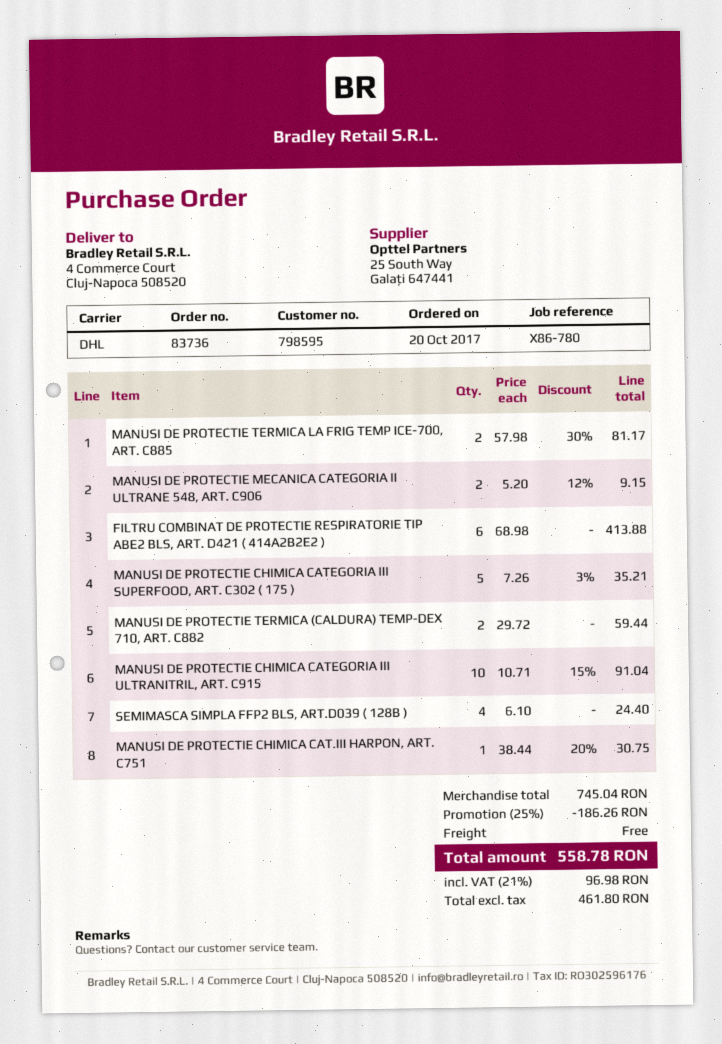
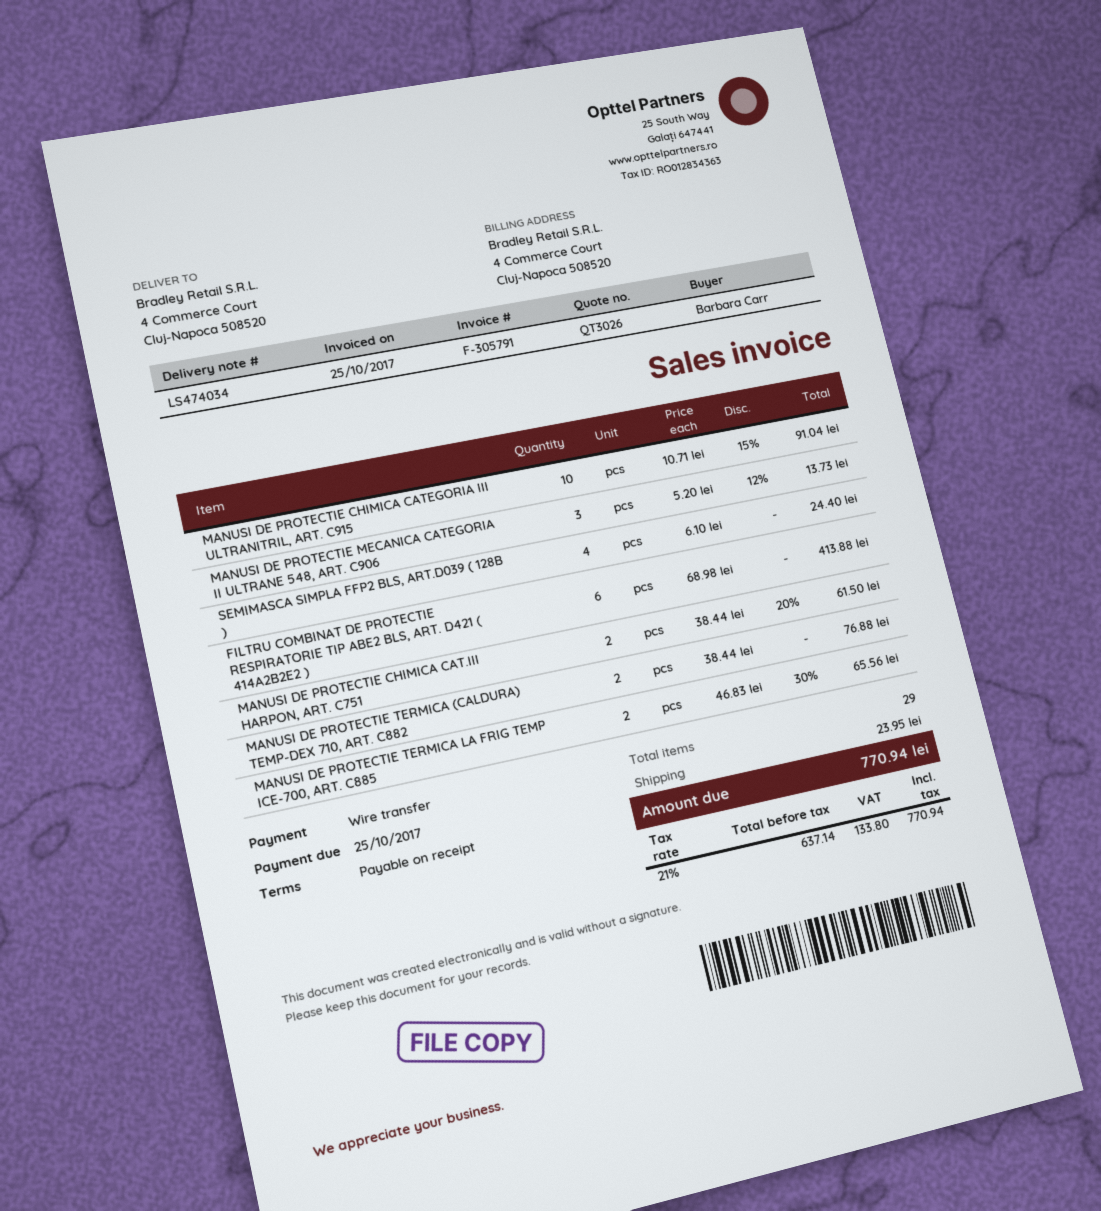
MANUSI DE PROTECTIE TERMICA LA FRIG TEMP ICE-700, ART. C885: 2 x 57.98 - 30% = 81.17 -> 2 x 46.83 - 30% = 65.56
MANUSI DE PROTECTIE MECANICA CATEGORIA II ULTRANE 548, ART. C906: 2 x 5.20 - 12% = 9.15 -> 3 x 5.20 - 12% = 13.73
MANUSI DE PROTECTIE CHIMICA CATEGORIA III SUPERFOOD, ART. C302 ( 175 ): 5 x 7.26 - 3% = 35.21 -> none
MANUSI DE PROTECTIE TERMICA (CALDURA) TEMP-DEX 710, ART. C882: 2 x 29.72 = 59.44 -> 2 x 38.44 = 76.88
MANUSI DE PROTECTIE CHIMICA CAT.III HARPON, ART. C751: 1 x 38.44 - 20% = 30.75 -> 2 x 38.44 - 20% = 61.50
discount: 25% = 186.26 -> none
shipping: 0.00 -> 23.95
net: 461.80 -> 637.14
tax: 21% = 96.98 -> 21% = 133.80
total: 558.78 -> 770.94

